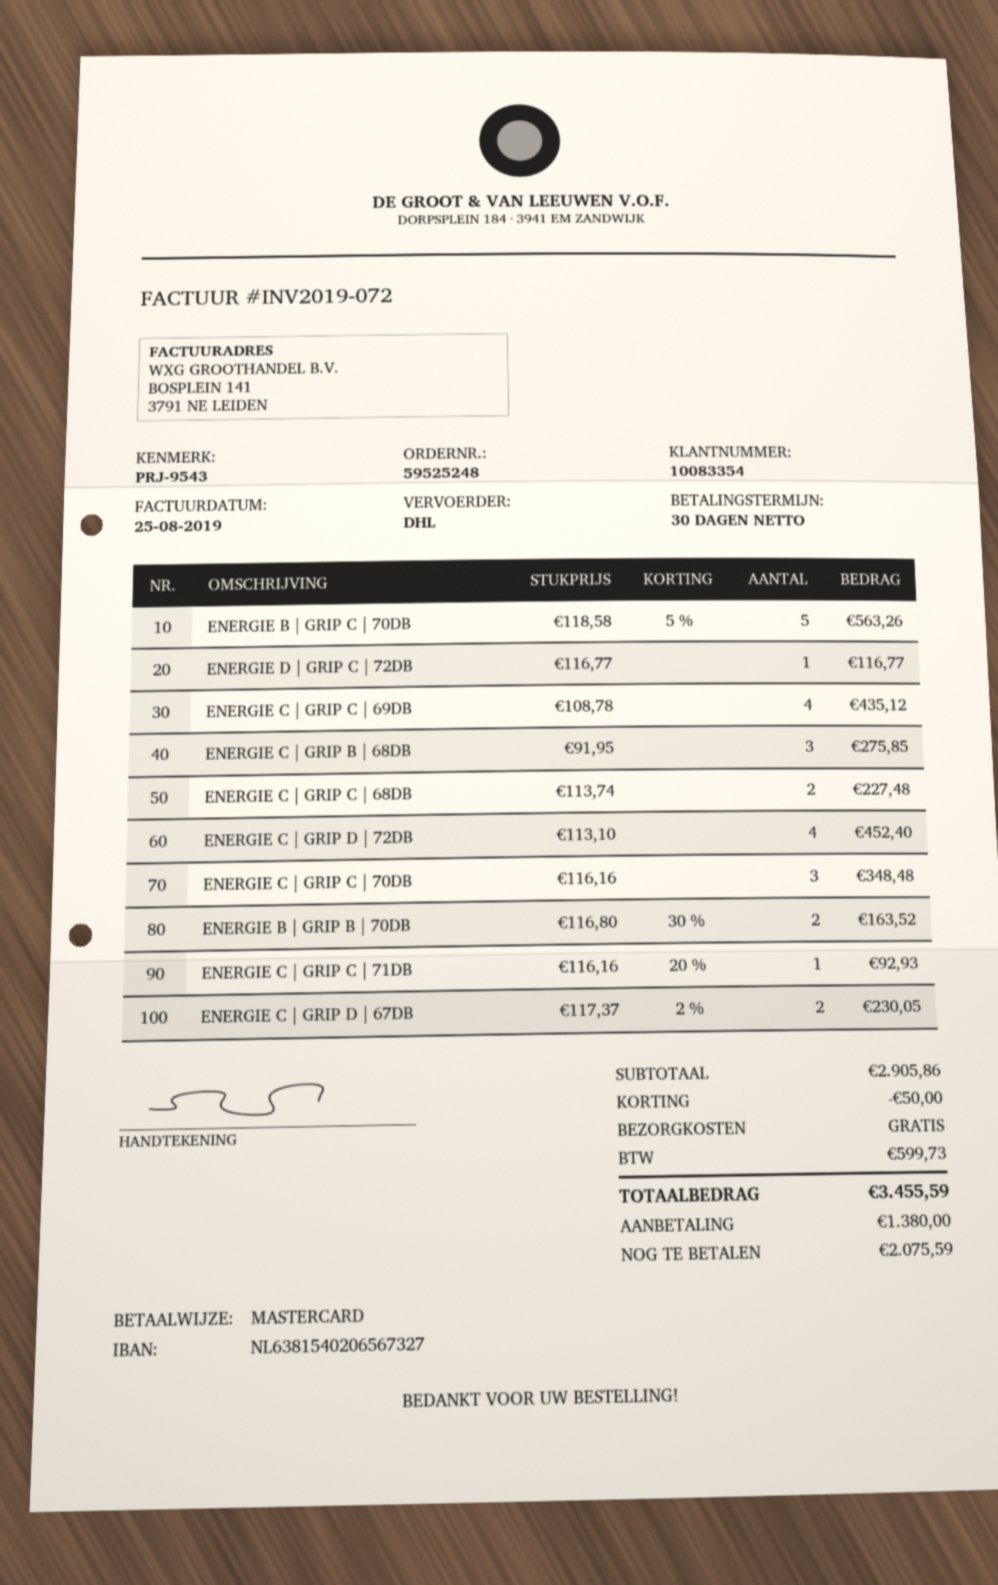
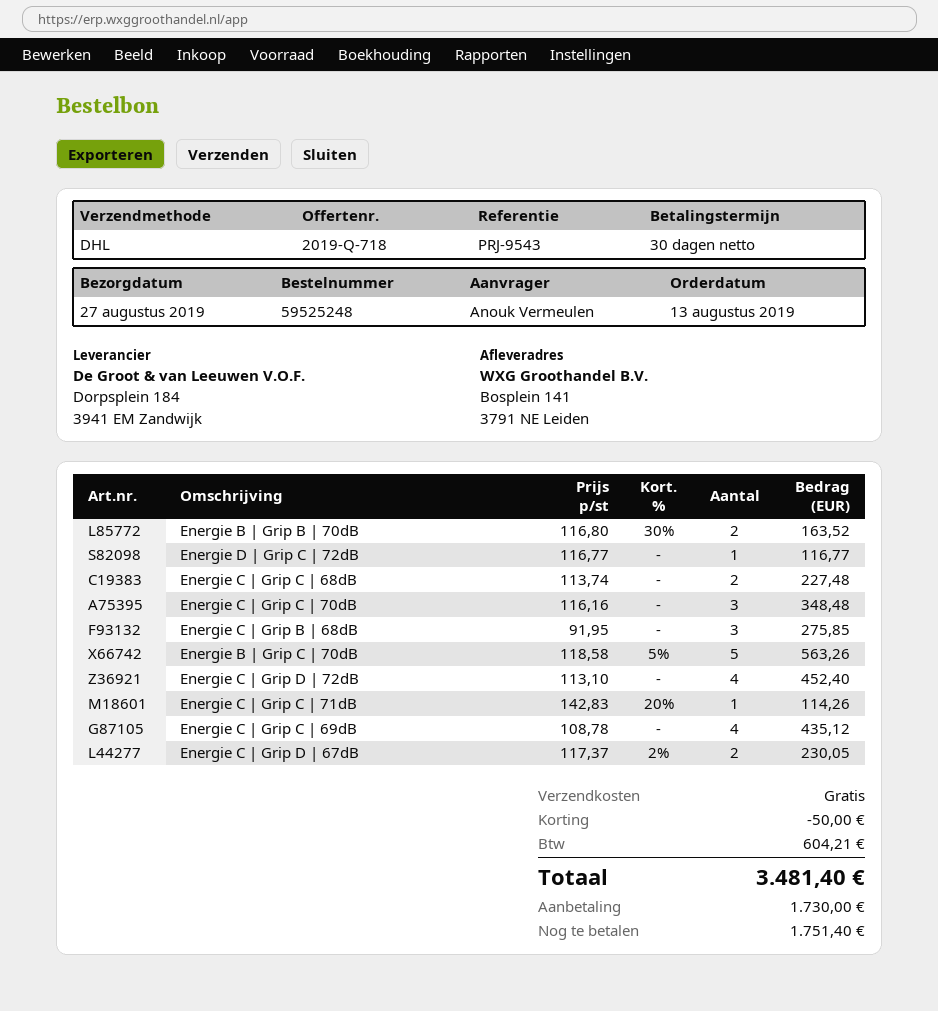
ENERGIE C | GRIP C | 71DB: 1 x 116.16 - 20% = 92.93 -> 1 x 142.83 - 20% = 114.26
tax: 599.73 -> 604.21
total: 3455.59 -> 3481.40
deposit: 1380.00 -> 1730.00
balance: 2075.59 -> 1751.40

